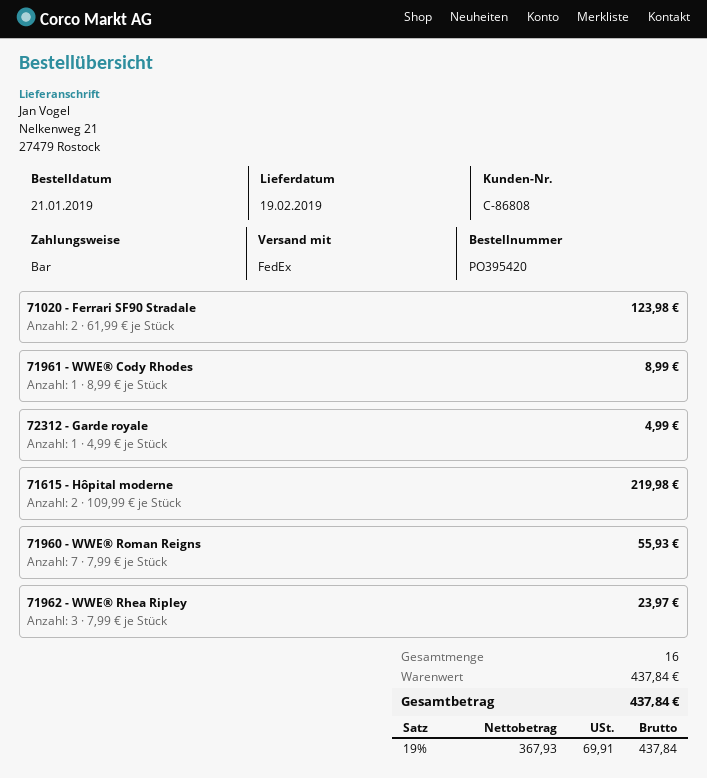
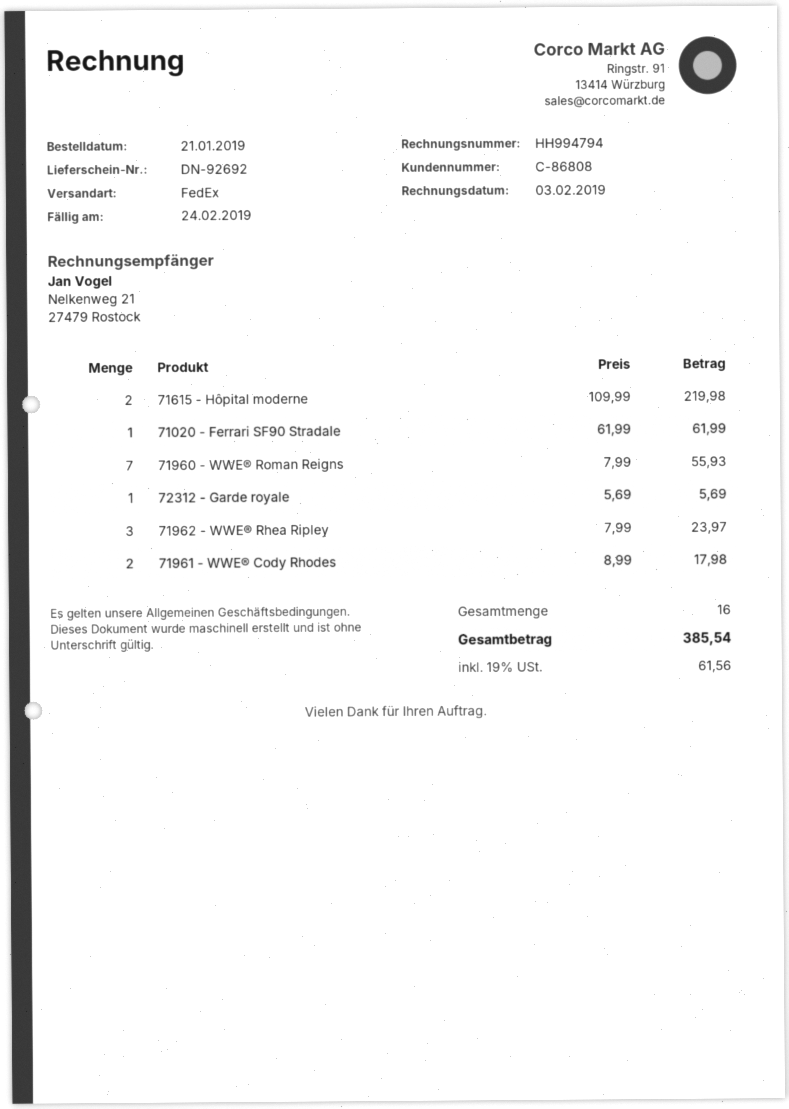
71020 - Ferrari SF90 Stradale: 2 x 61.99 = 123.98 -> 1 x 61.99 = 61.99
71961 - WWE® Cody Rhodes: 1 x 8.99 = 8.99 -> 2 x 8.99 = 17.98
72312 - Garde royale: 1 x 4.99 = 4.99 -> 1 x 5.69 = 5.69
tax: 19% = 69.91 -> 19% = 61.56
total: 437.84 -> 385.54

